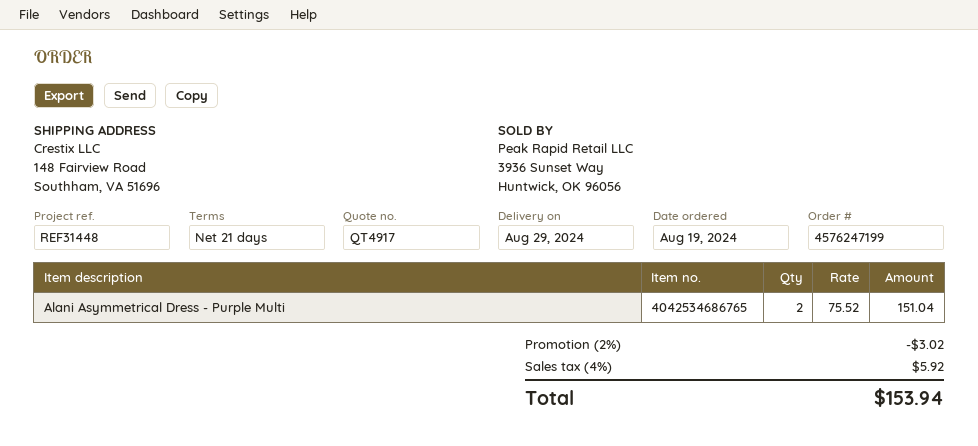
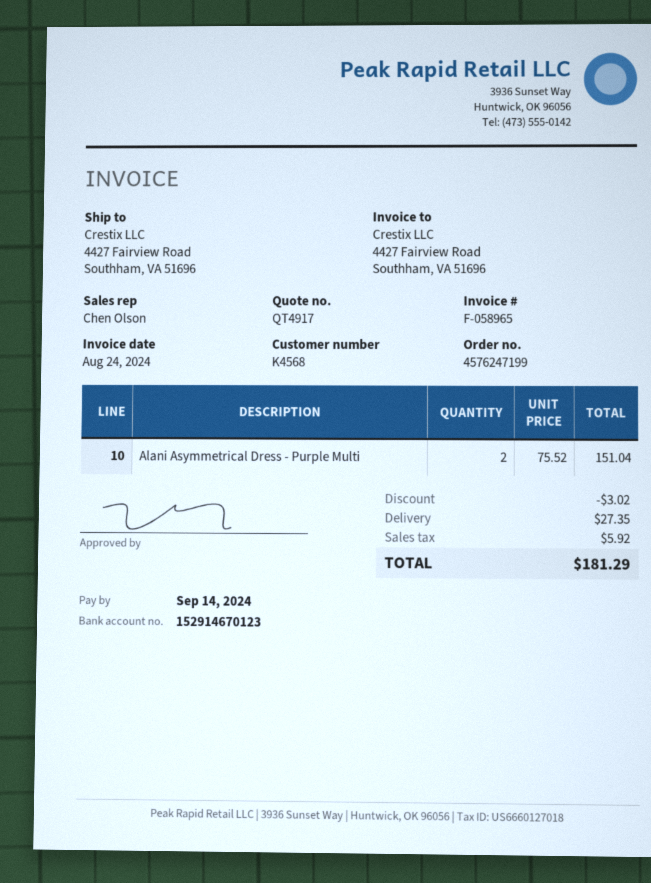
ship to: 148 Fairview Road, Southham, VA 51696 -> 4427 Fairview Road, Southham, VA 51696
shipping: none -> 27.35
total: 153.94 -> 181.29

